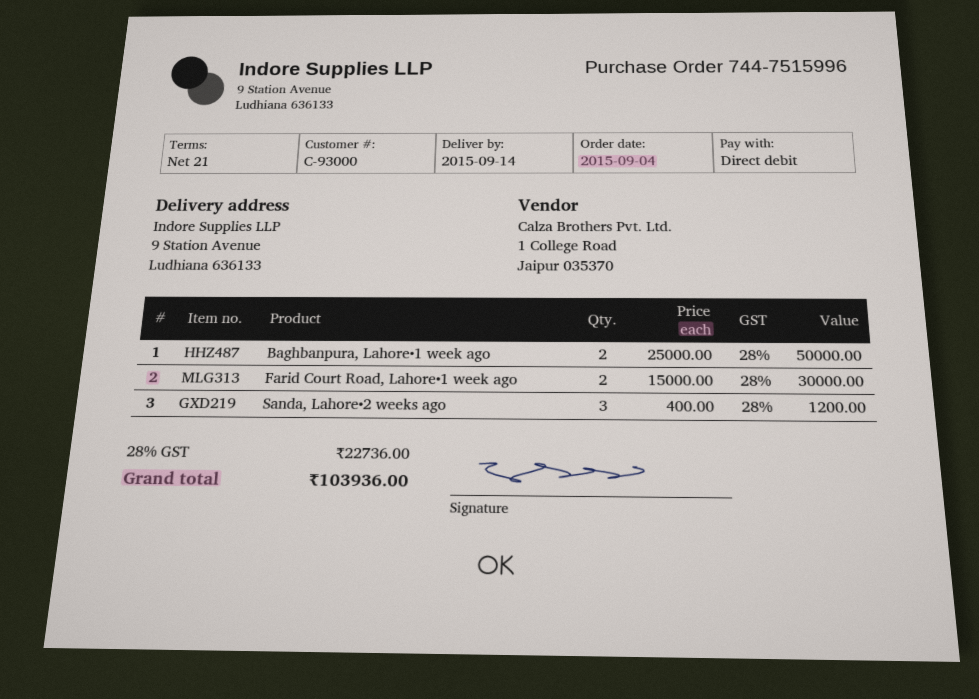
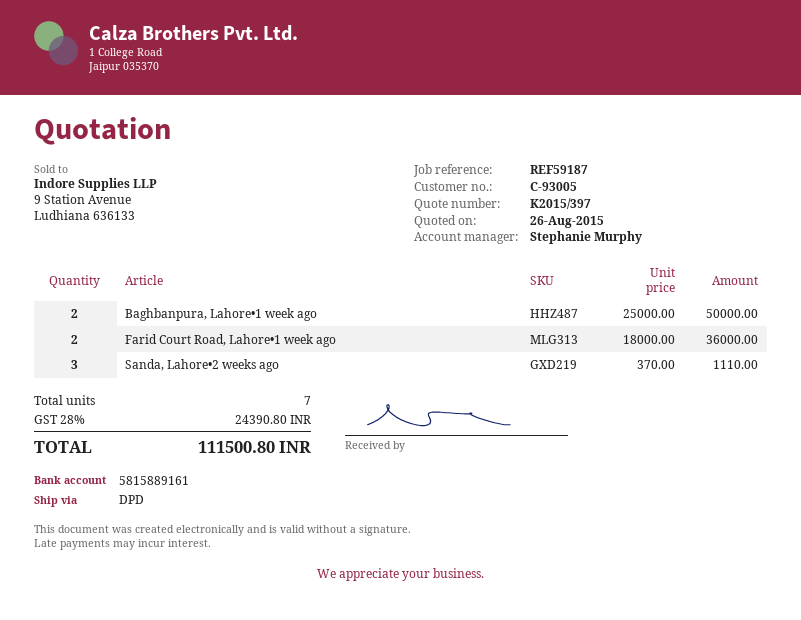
customer number: C-93000 -> C-93005
Farid Court Road, Lahore•1 week ago: 2 x 15000.00 = 30000.00 -> 2 x 18000.00 = 36000.00
Sanda, Lahore•2 weeks ago: 3 x 400.00 = 1200.00 -> 3 x 370.00 = 1110.00
tax: 28% = 22736.00 -> 28% = 24390.80
total: 103936.00 -> 111500.80

